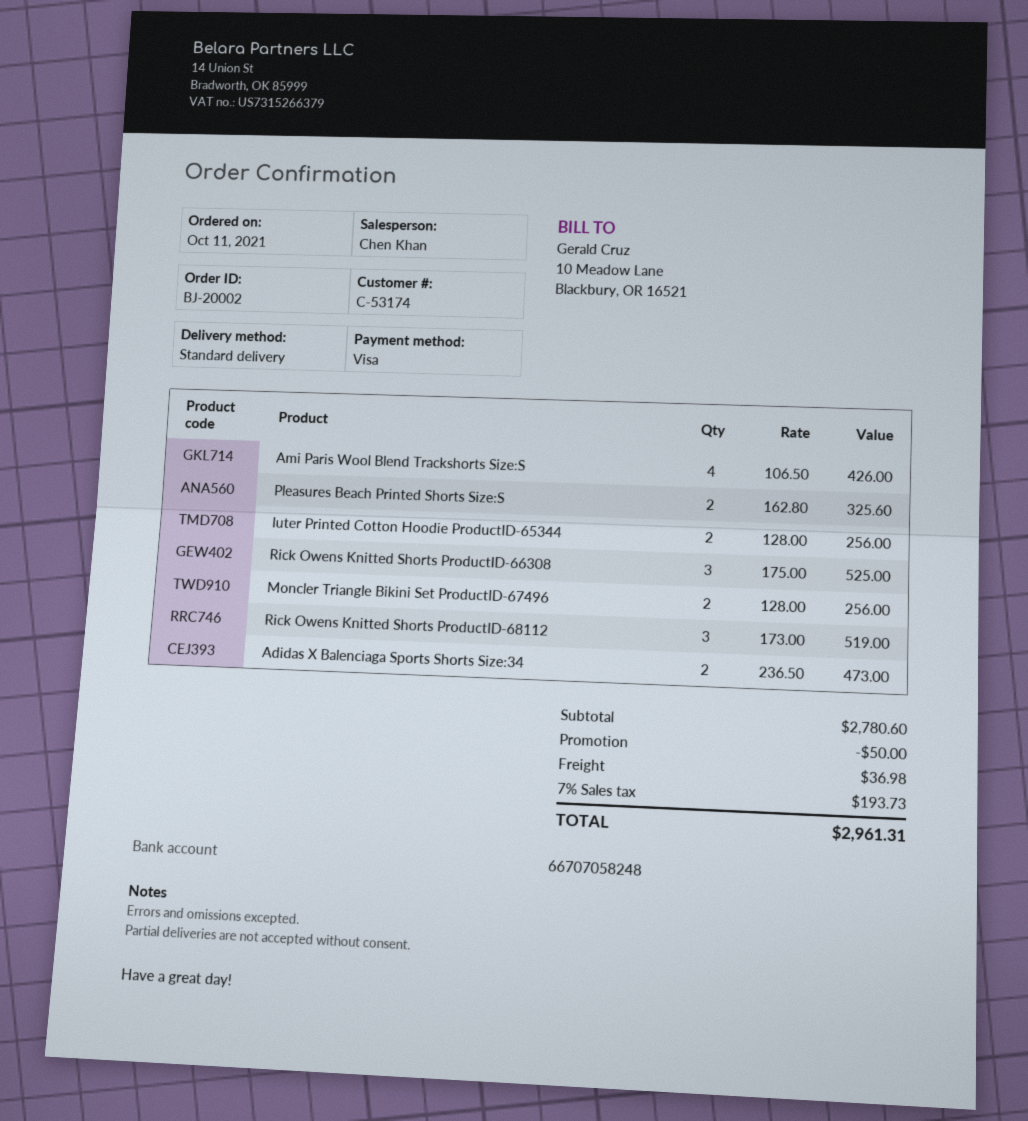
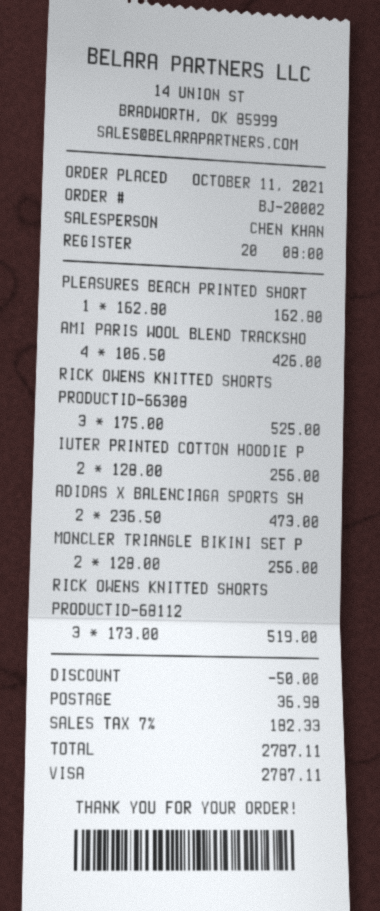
Pleasures Beach Printed Shorts Size:S: 2 x 162.80 = 325.60 -> 1 x 162.80 = 162.80
tax: 7% = 193.73 -> 7% = 182.33
total: 2961.31 -> 2787.11

